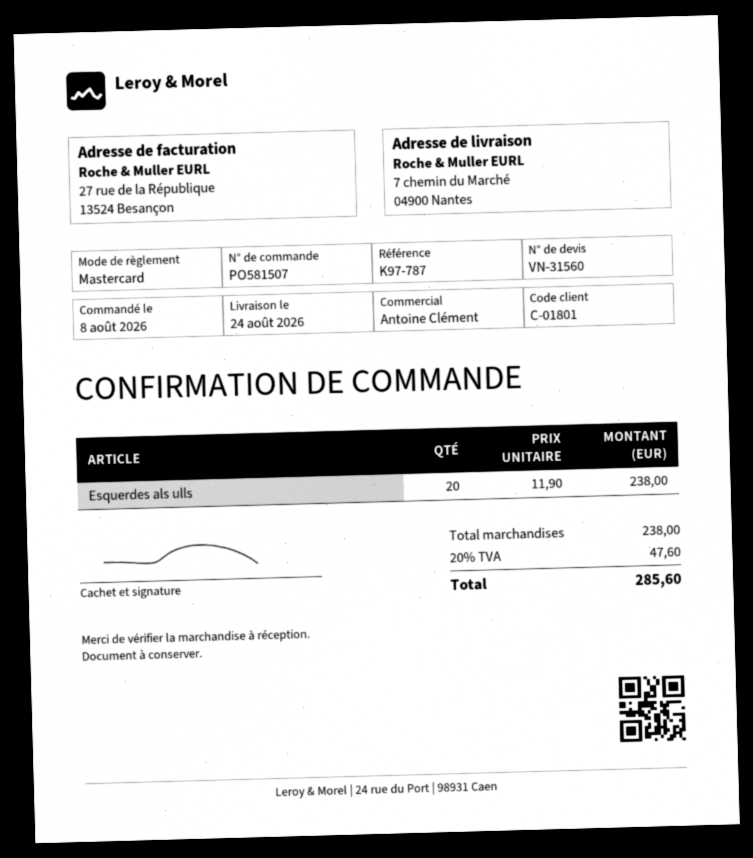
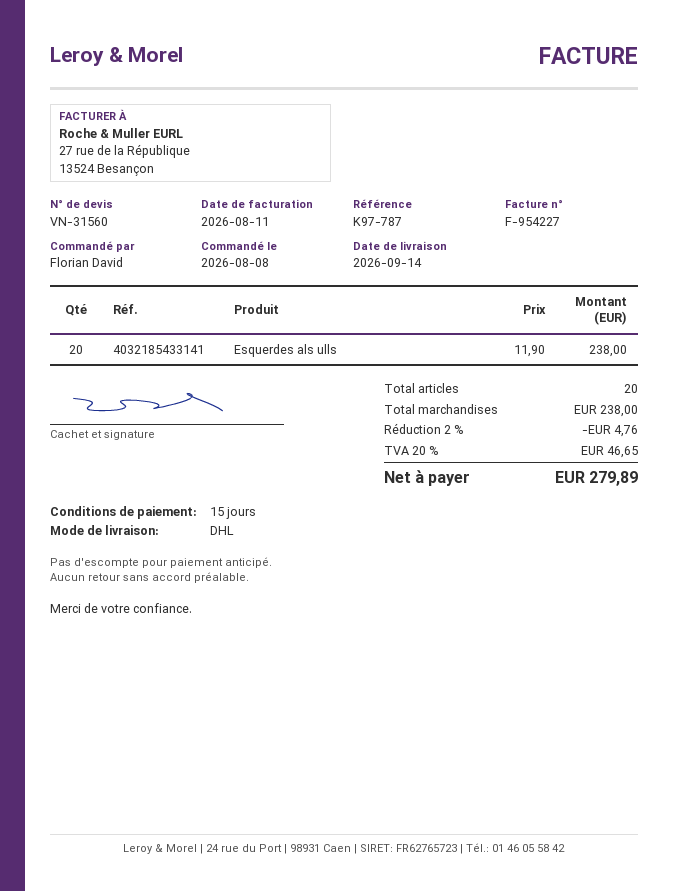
delivery date: 2026-08-24 -> 2026-09-14
discount: none -> 2% = 4.76
tax: 20% = 47.60 -> 20% = 46.65
total: 285.60 -> 279.89

